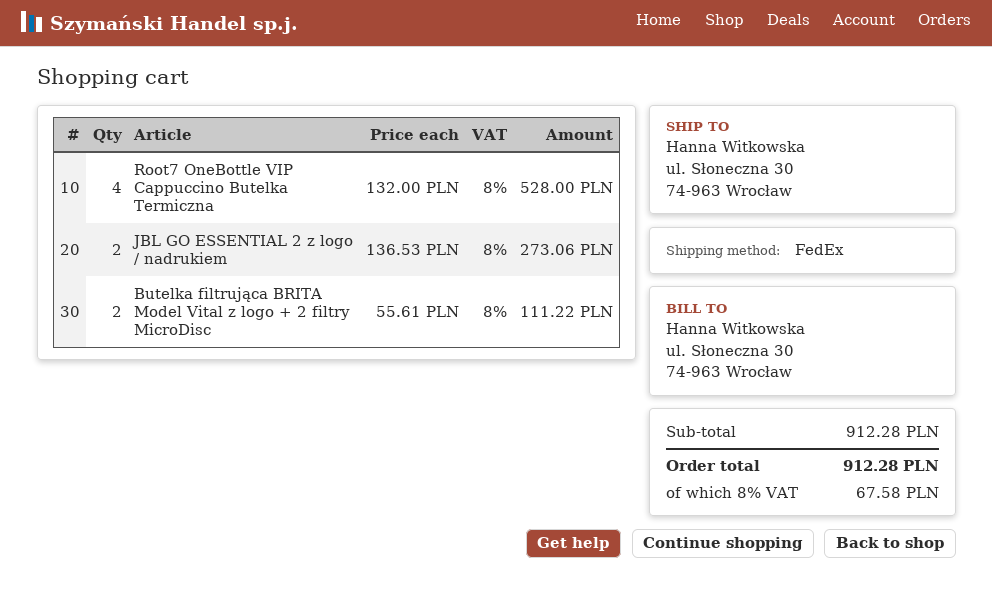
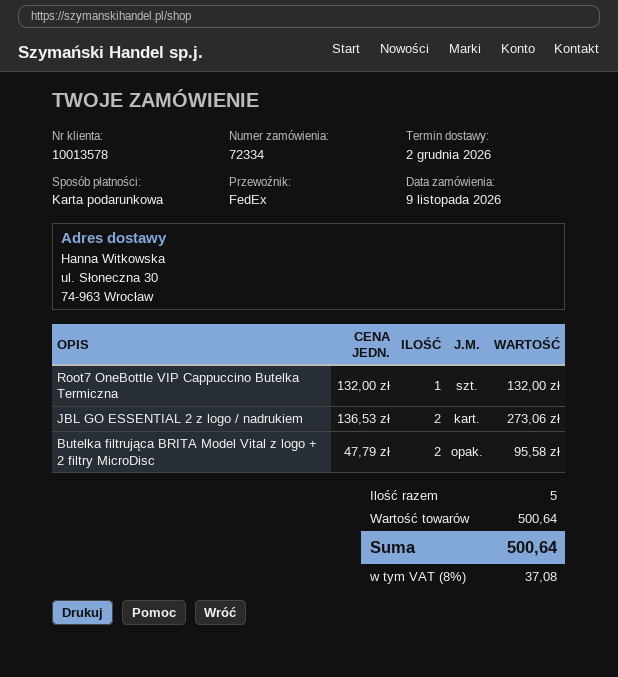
Root7 OneBottle VIP Cappuccino Butelka Termiczna: 4 x 132.00 = 528.00 -> 1 x 132.00 = 132.00
Butelka filtrująca BRITA Model Vital z logo + 2 filtry MicroDisc: 2 x 55.61 = 111.22 -> 2 x 47.79 = 95.58
subtotal: 912.28 -> 500.64
tax: 8% = 67.58 -> 8% = 37.08
total: 912.28 -> 500.64

